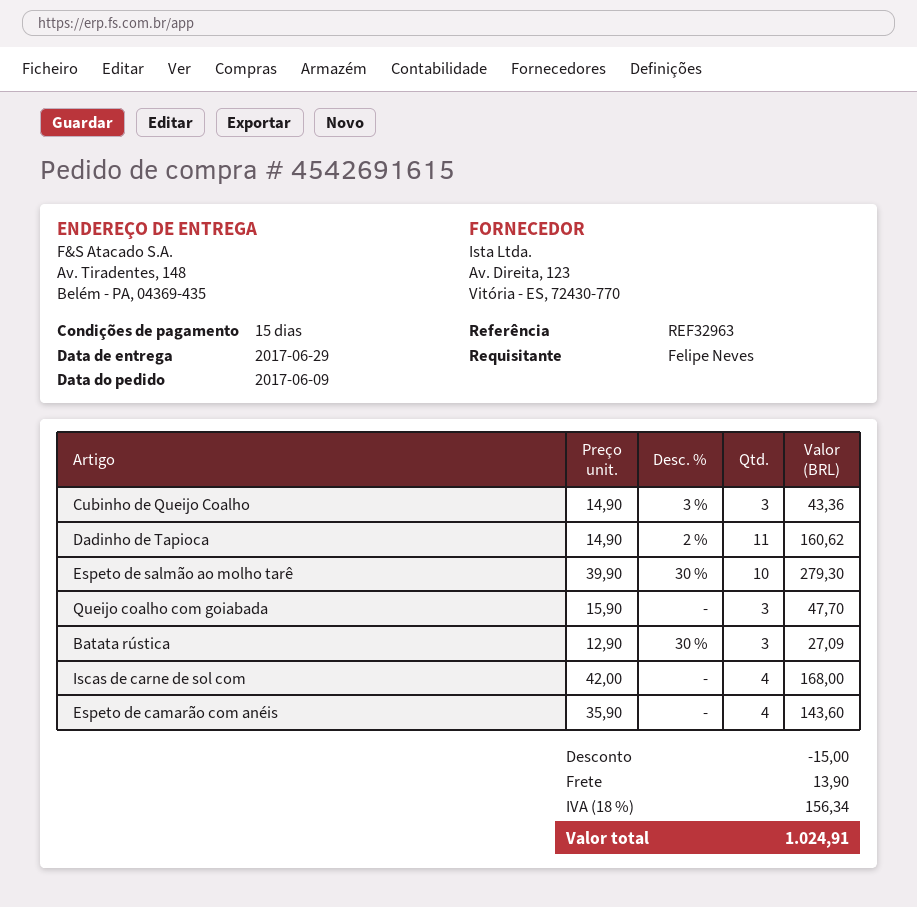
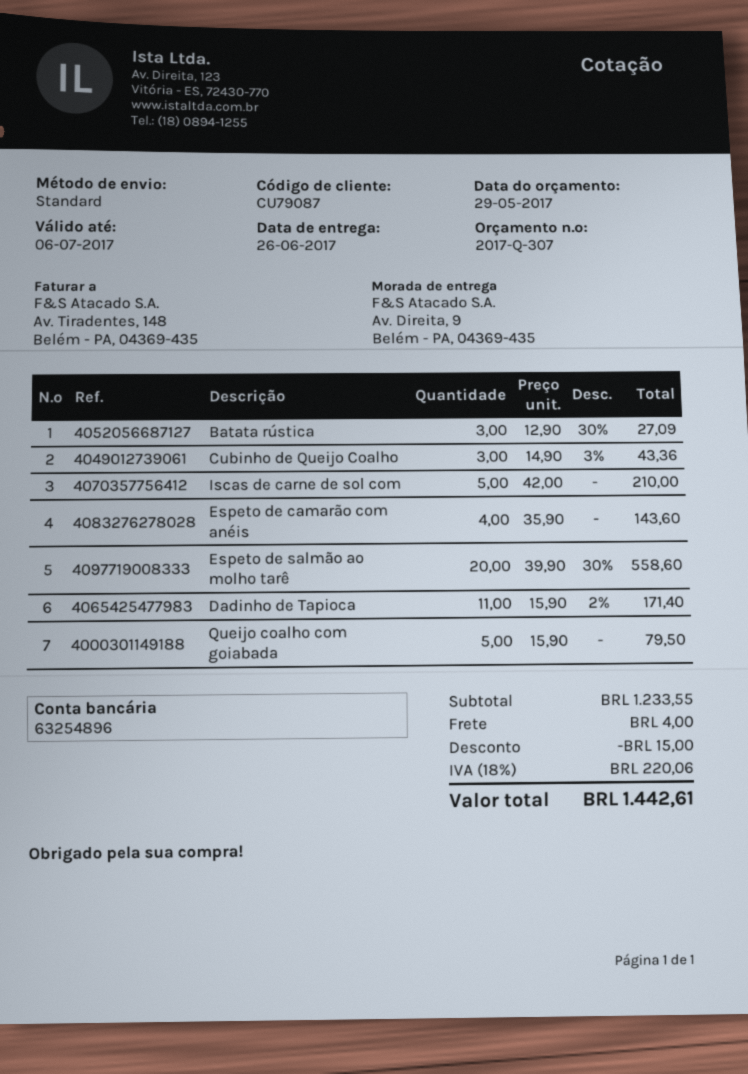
delivery date: 2017-06-29 -> 2017-06-26
ship to: Av. Tiradentes, 148, Belém - PA, 04369-435 -> Av. Direita, 9, Belém - PA, 04369-435
Dadinho de Tapioca: 11 x 14.90 - 2% = 160.62 -> 11 x 15.90 - 2% = 171.40
Espeto de salmão ao molho tarê: 10 x 39.90 - 30% = 279.30 -> 20 x 39.90 - 30% = 558.60
Queijo coalho com goiabada: 3 x 15.90 = 47.70 -> 5 x 15.90 = 79.50
Iscas de carne de sol com: 4 x 42.00 = 168.00 -> 5 x 42.00 = 210.00
shipping: 13.90 -> 4.00
tax: 18% = 156.34 -> 18% = 220.06
total: 1024.91 -> 1442.61

